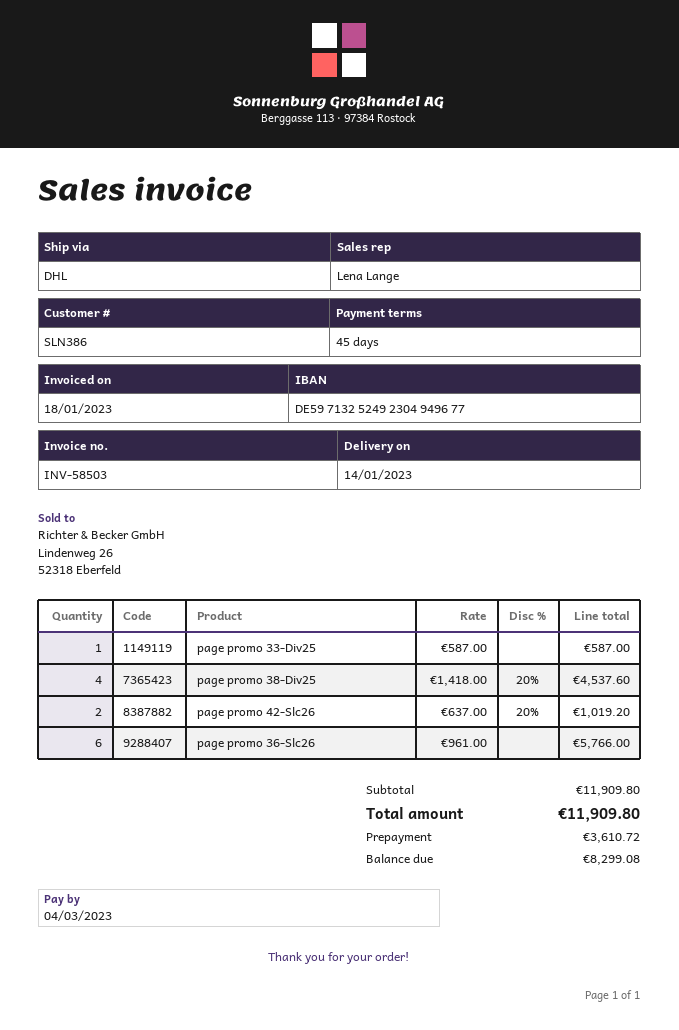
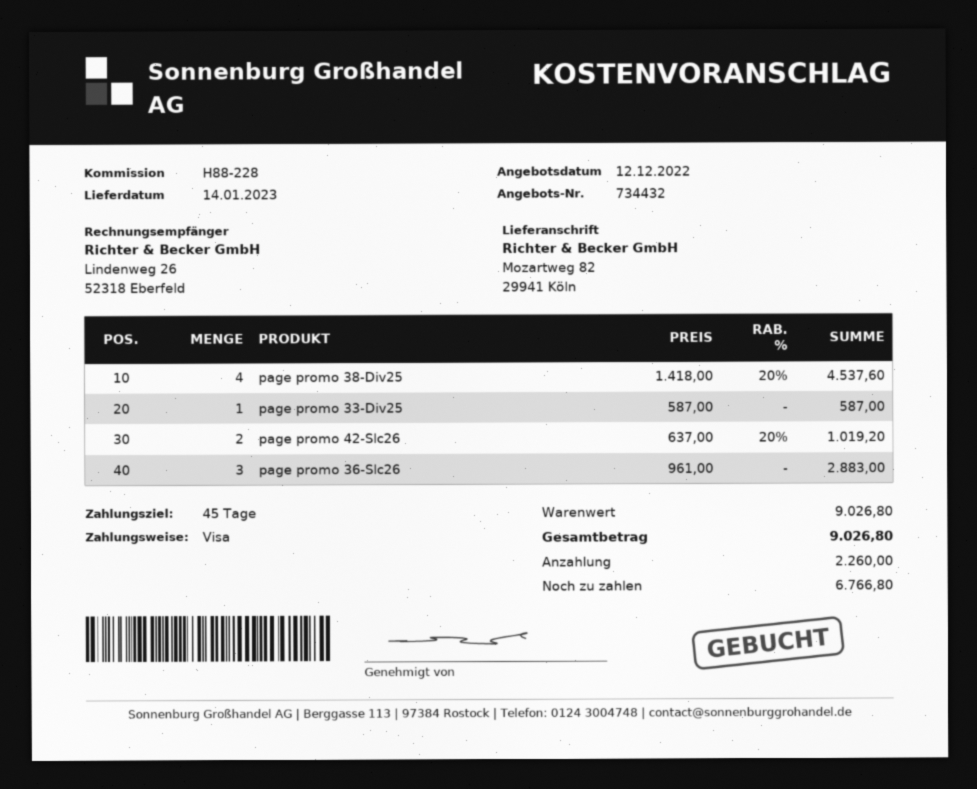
page promo 36-Slc26: 6 x 961.00 = 5766.00 -> 3 x 961.00 = 2883.00
subtotal: 11909.80 -> 9026.80
total: 11909.80 -> 9026.80
deposit: 3610.72 -> 2260.00
balance: 8299.08 -> 6766.80

